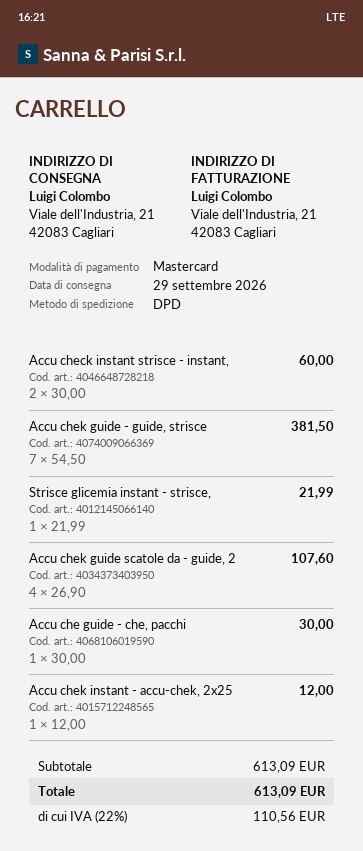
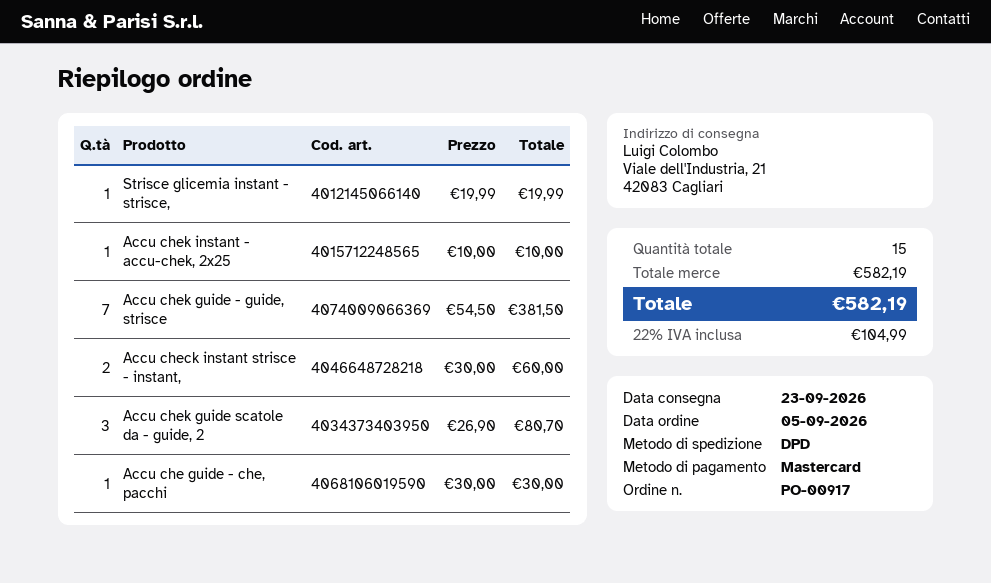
delivery date: 2026-09-29 -> 2026-09-23
Strisce glicemia instant - strisce,: 1 x 21.99 = 21.99 -> 1 x 19.99 = 19.99
Accu chek guide scatole da - guide, 2: 4 x 26.90 = 107.60 -> 3 x 26.90 = 80.70
Accu chek instant - accu-chek, 2x25: 1 x 12.00 = 12.00 -> 1 x 10.00 = 10.00
subtotal: 613.09 -> 582.19
tax: 22% = 110.56 -> 22% = 104.99
total: 613.09 -> 582.19

